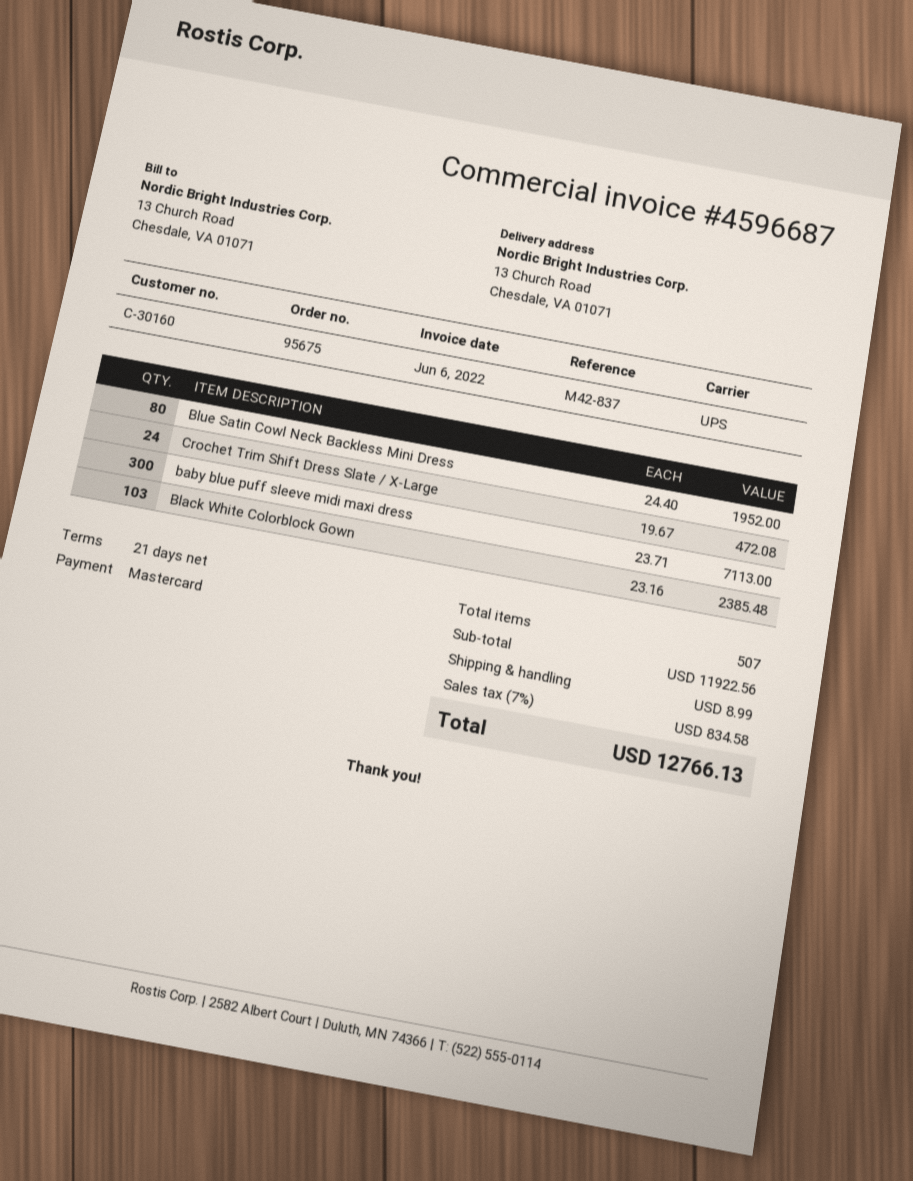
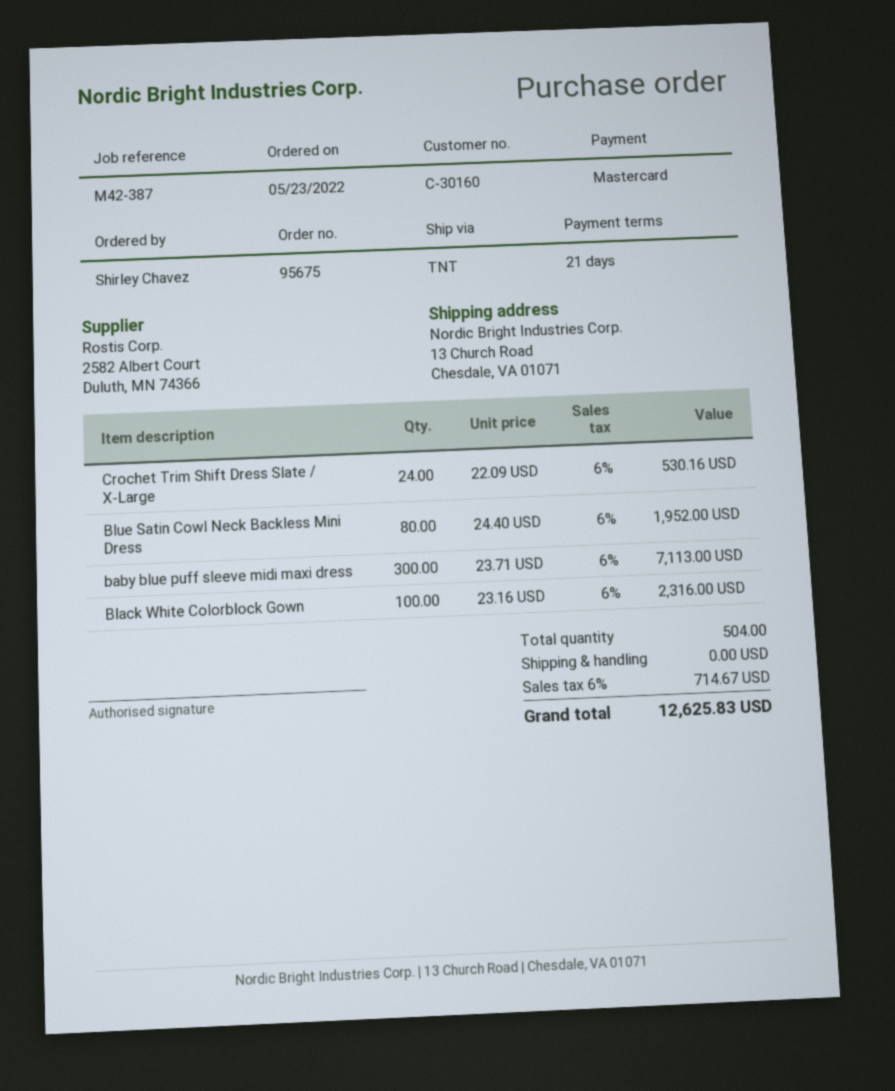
reference: M42-837 -> M42-387
shipping method: UPS -> TNT
Crochet Trim Shift Dress Slate / X-Large: 24 x 19.67 = 472.08 -> 24 x 22.09 = 530.16
Black White Colorblock Gown: 103 x 23.16 = 2385.48 -> 100 x 23.16 = 2316.00
total quantity: 507 -> 504
shipping: 8.99 -> 0.00
tax: 7% = 834.58 -> 6% = 714.67
total: 12766.13 -> 12625.83

